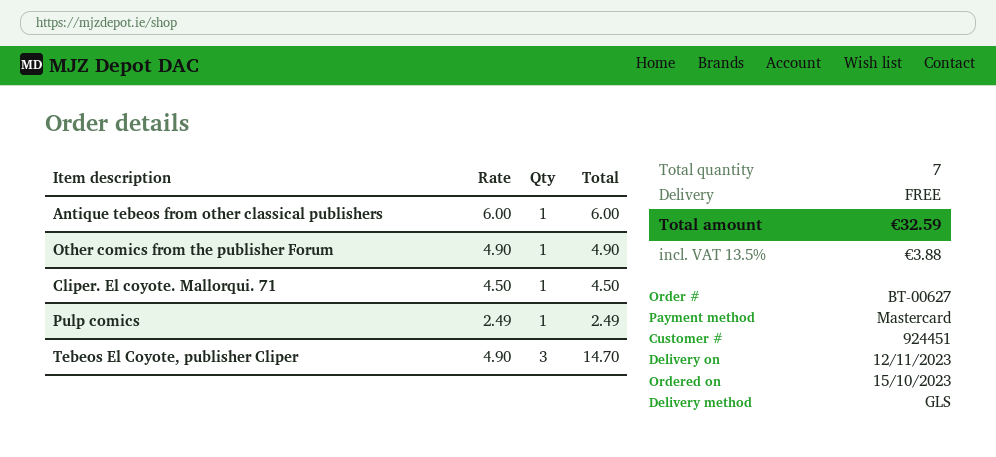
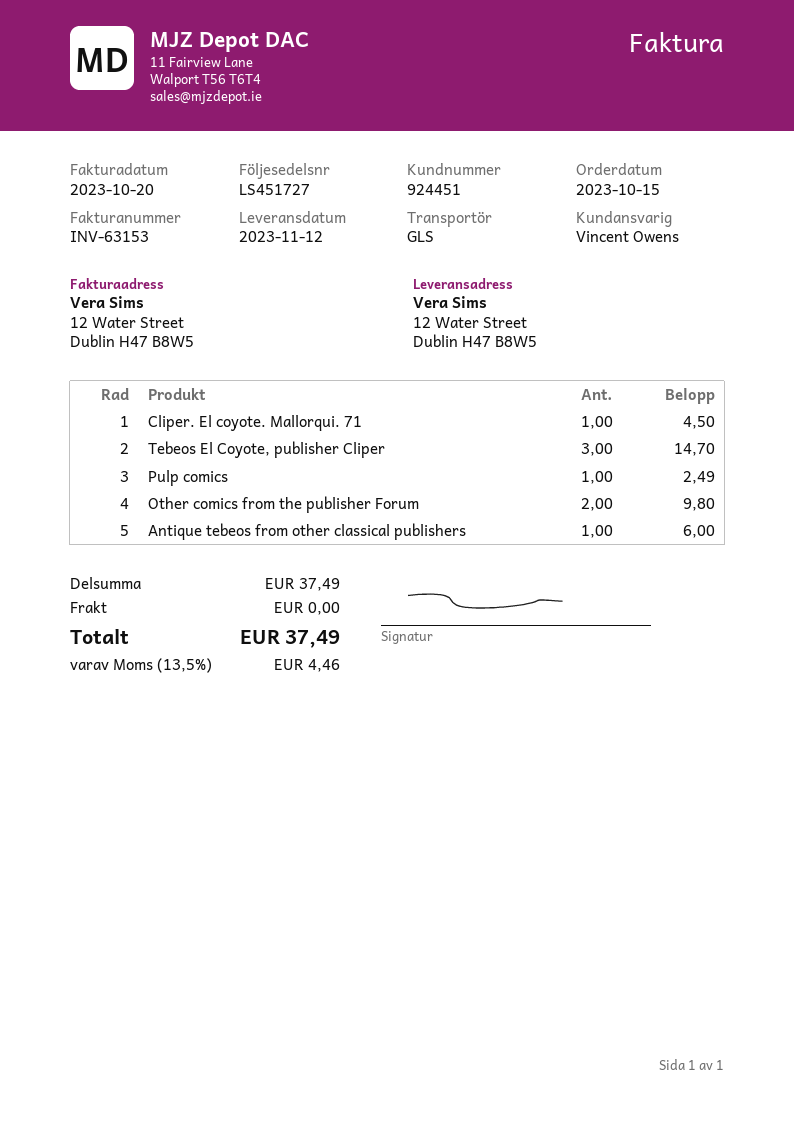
Other comics from the publisher Forum: 1 for 4.90 -> 2 for 9.80
tax: 13.5% = 3.88 -> 13.5% = 4.46
total: 32.59 -> 37.49

